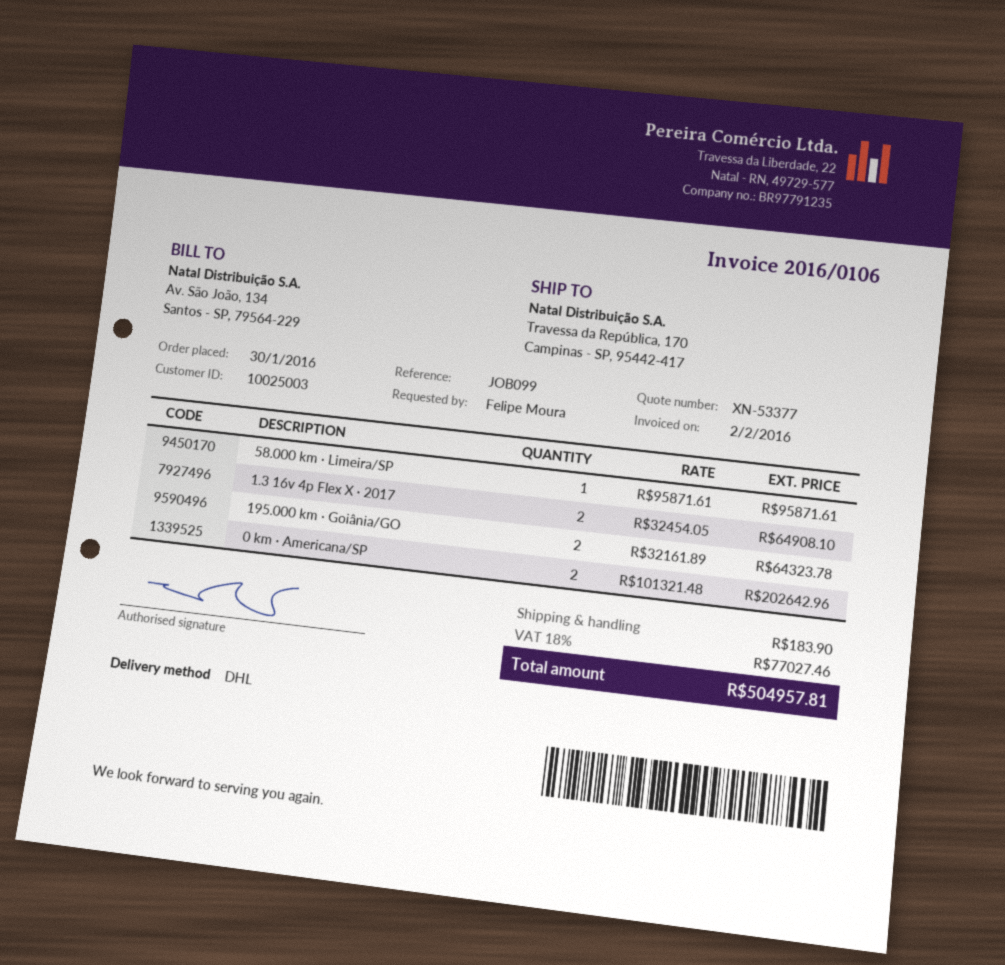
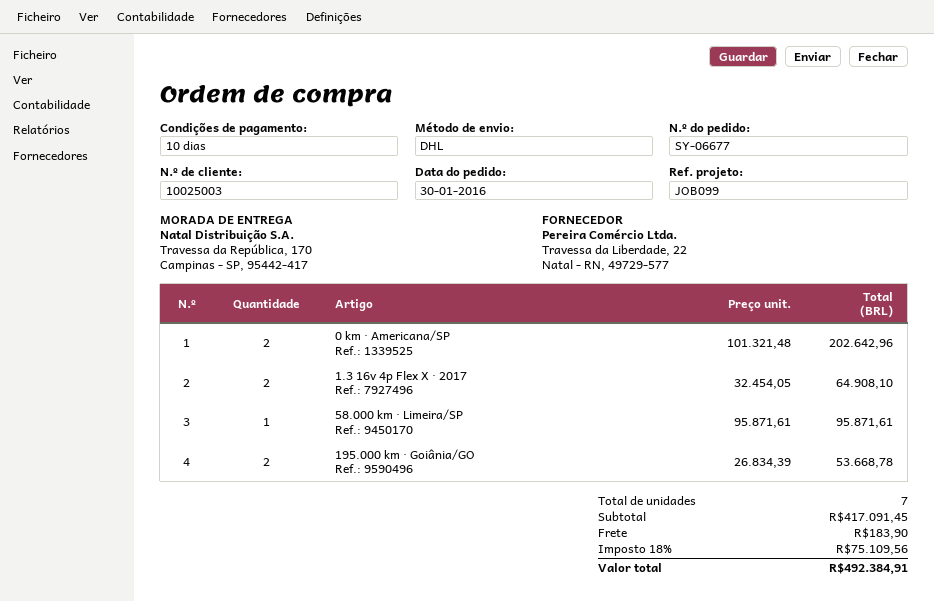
195.000 km · Goiânia/GO: 2 x 32161.89 = 64323.78 -> 2 x 26834.39 = 53668.78
tax: 18% = 77027.46 -> 18% = 75109.56
total: 504957.81 -> 492384.91

